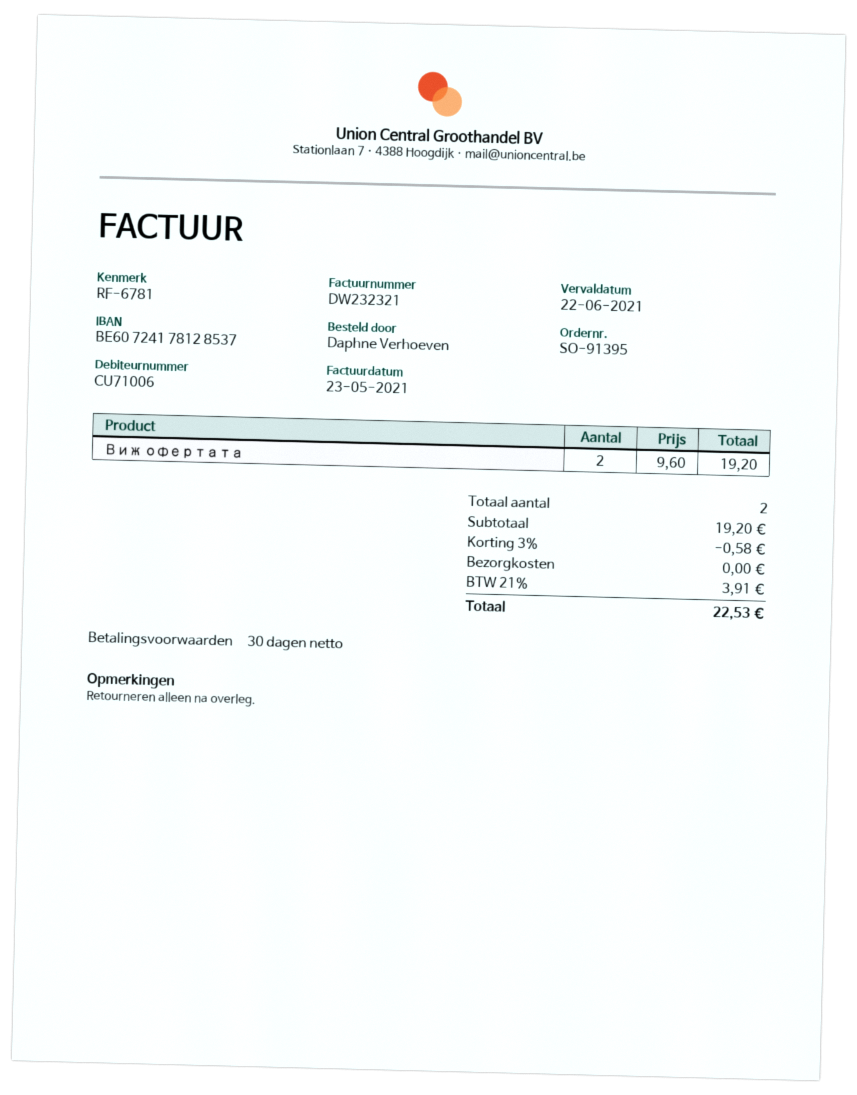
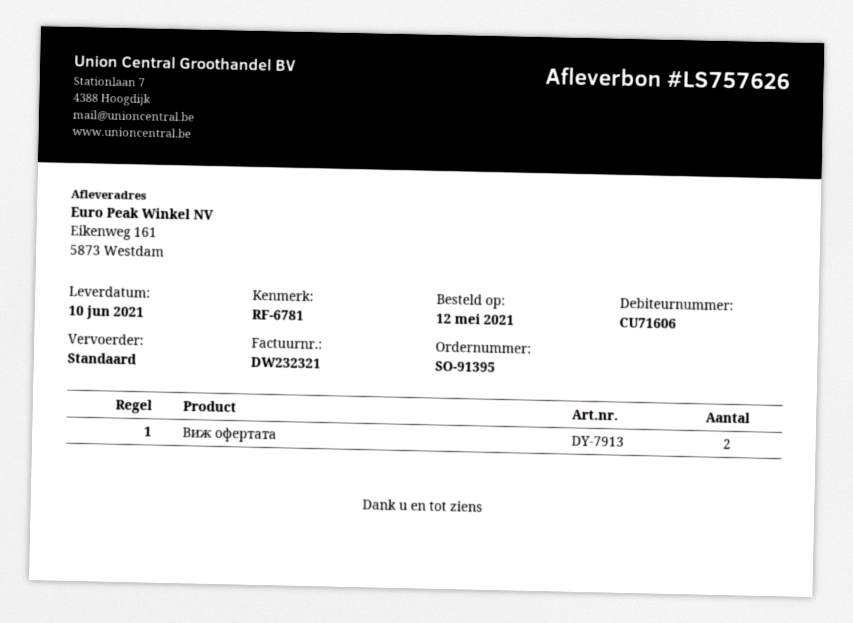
customer number: CU71006 -> CU71606

